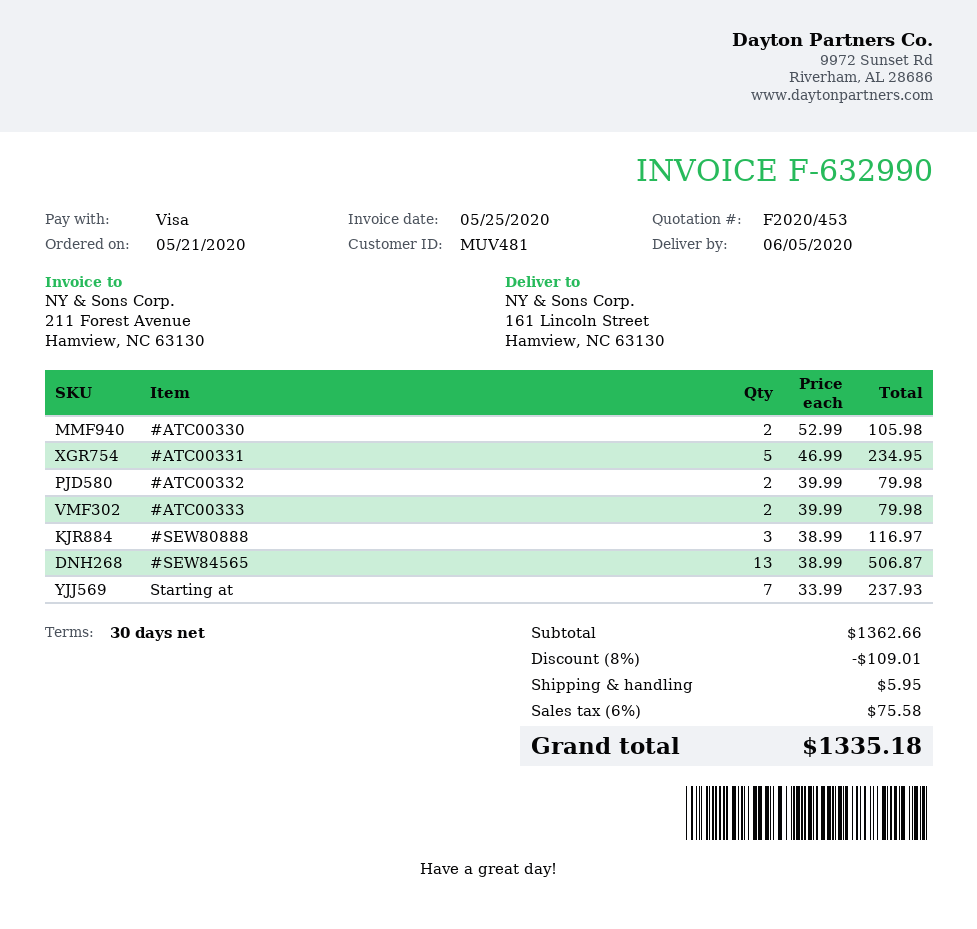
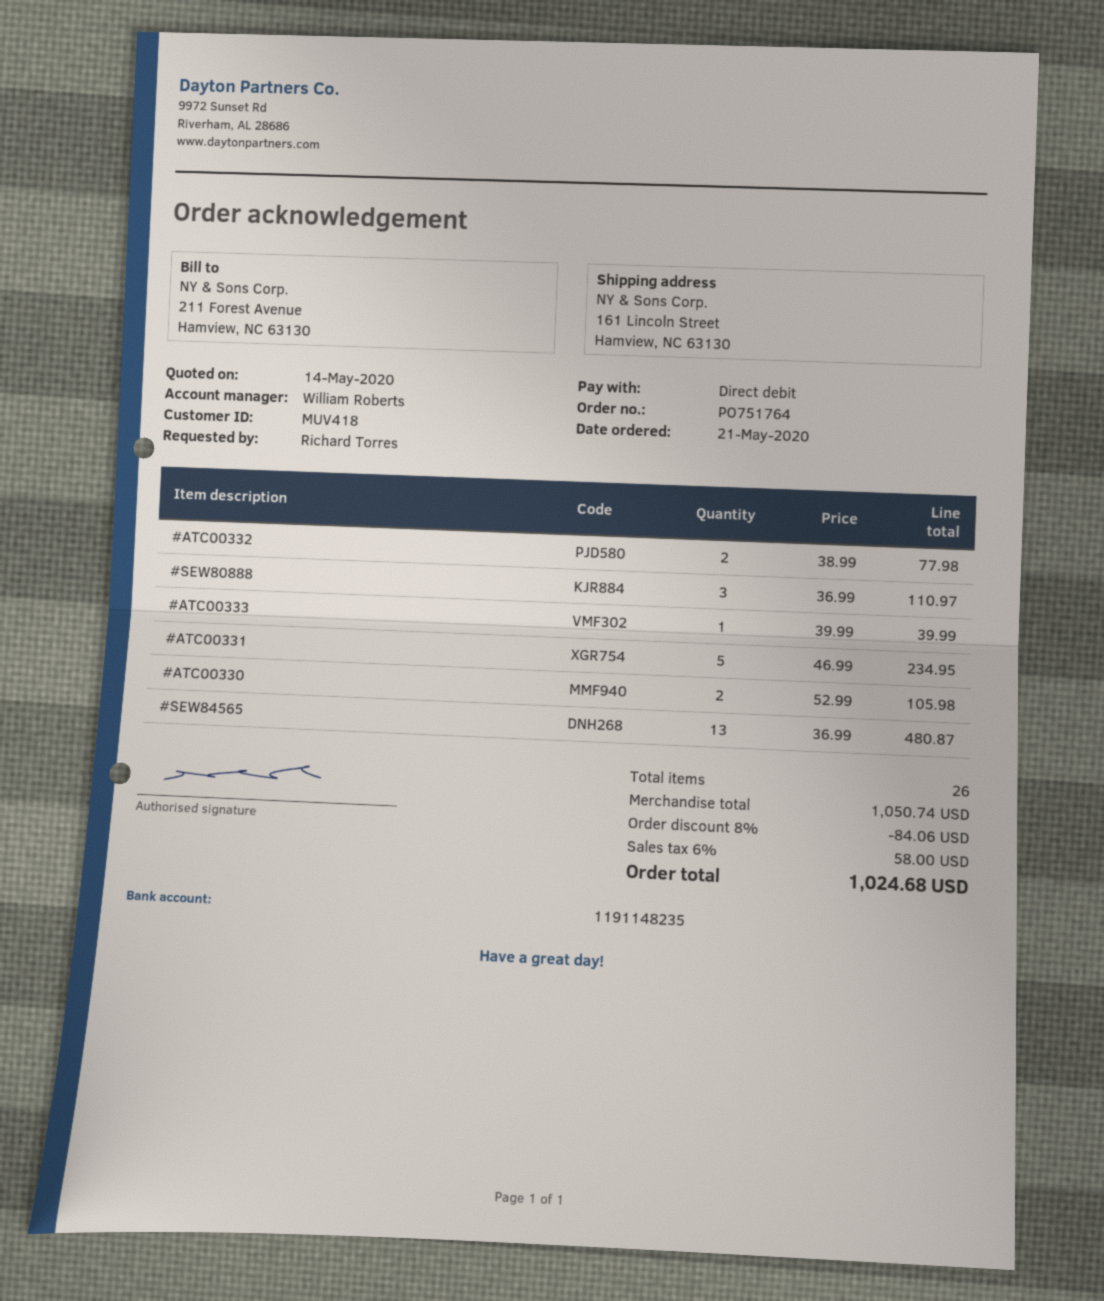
customer number: MUV481 -> MUV418
payment method: Visa -> direct debit
#ATC00332: 2 x 39.99 = 79.98 -> 2 x 38.99 = 77.98
#ATC00333: 2 x 39.99 = 79.98 -> 1 x 39.99 = 39.99
#SEW80888: 3 x 38.99 = 116.97 -> 3 x 36.99 = 110.97
#SEW84565: 13 x 38.99 = 506.87 -> 13 x 36.99 = 480.87
Starting at: 7 x 33.99 = 237.93 -> none
subtotal: 1362.66 -> 1050.74
discount: 8% = 109.01 -> 8% = 84.06
shipping: 5.95 -> none
tax: 6% = 75.58 -> 6% = 58.00
total: 1335.18 -> 1024.68

